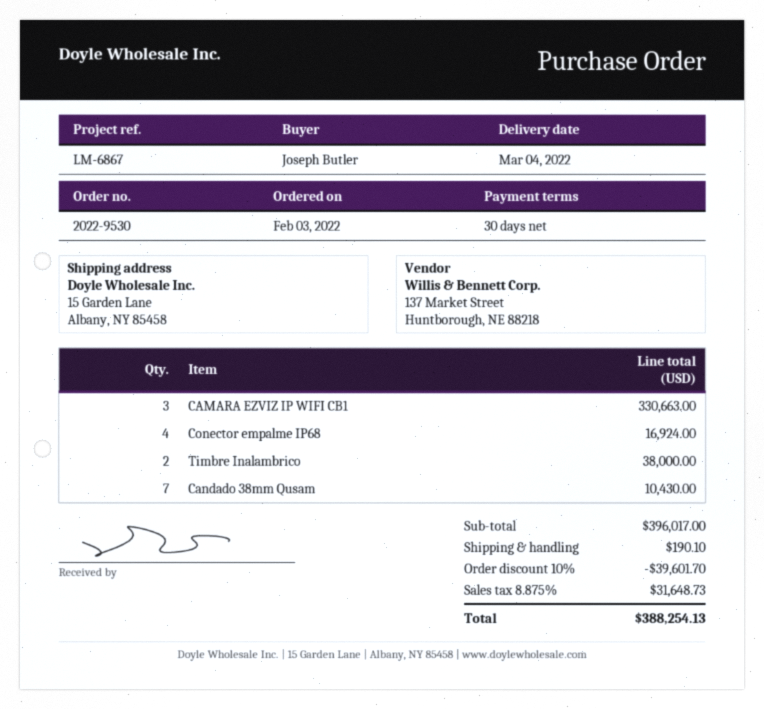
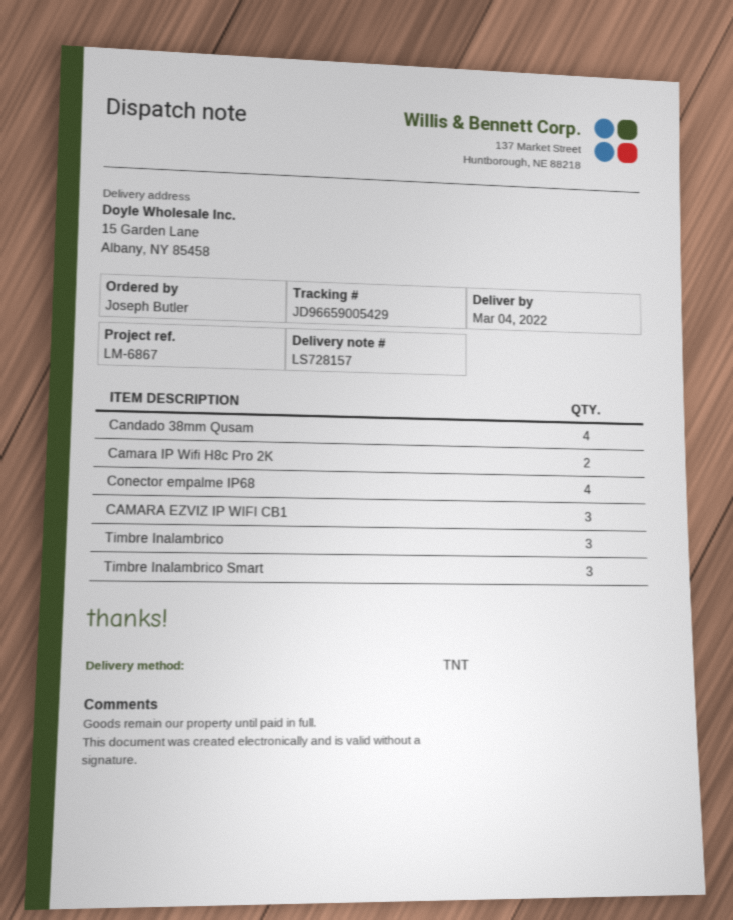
Timbre Inalambrico: 2 -> 3
Candado 38mm Qusam: 7 -> 4
Camara IP Wifi H8c Pro 2K: none -> 2
Timbre Inalambrico Smart: none -> 3

